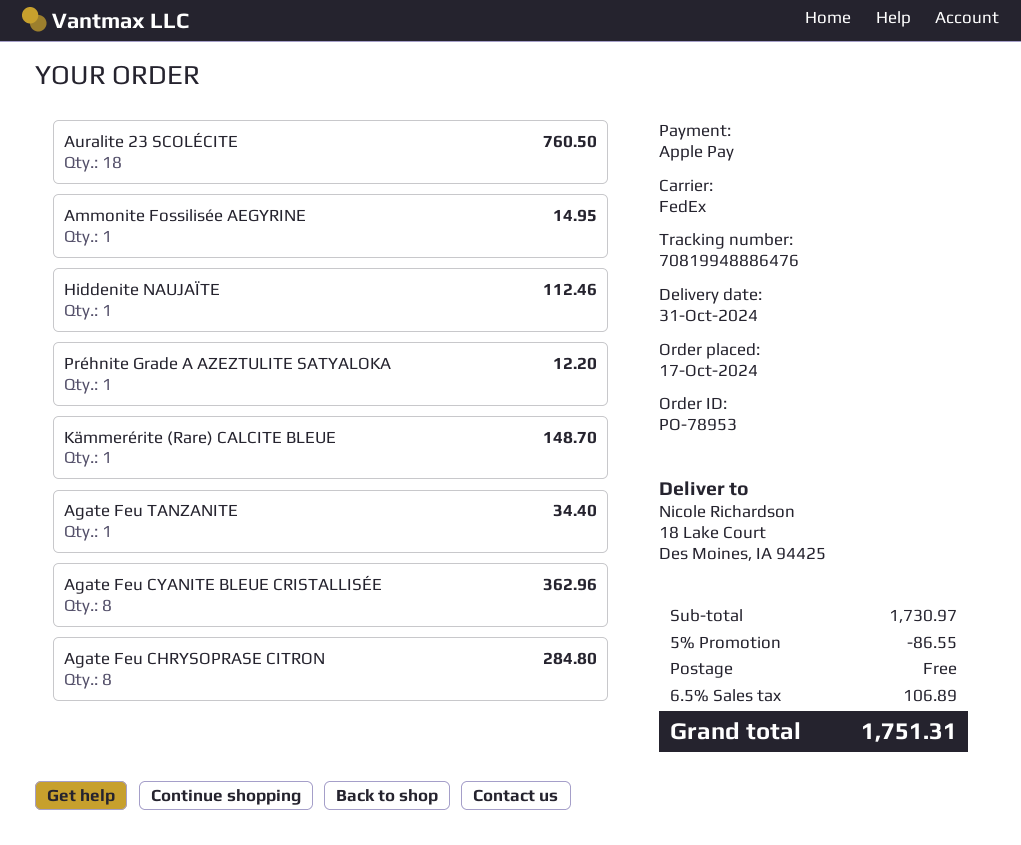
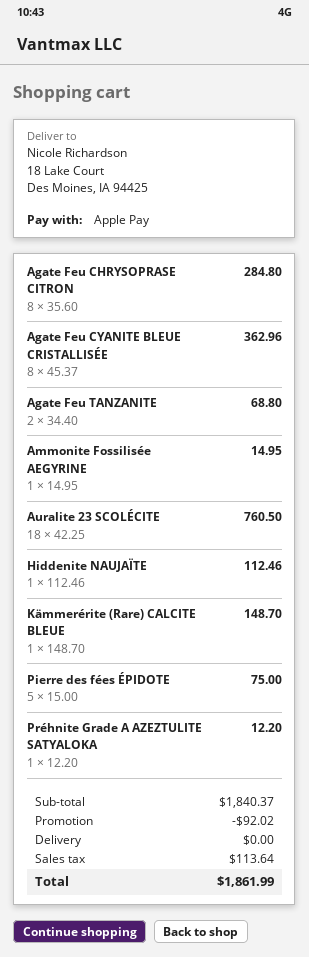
Agate Feu TANZANITE: 1 for 34.40 -> 2 for 68.80
Pierre des fées ÉPIDOTE: none -> 5 for 75.00
subtotal: 1730.97 -> 1840.37
discount: 86.55 -> 92.02
tax: 106.89 -> 113.64
total: 1751.31 -> 1861.99

